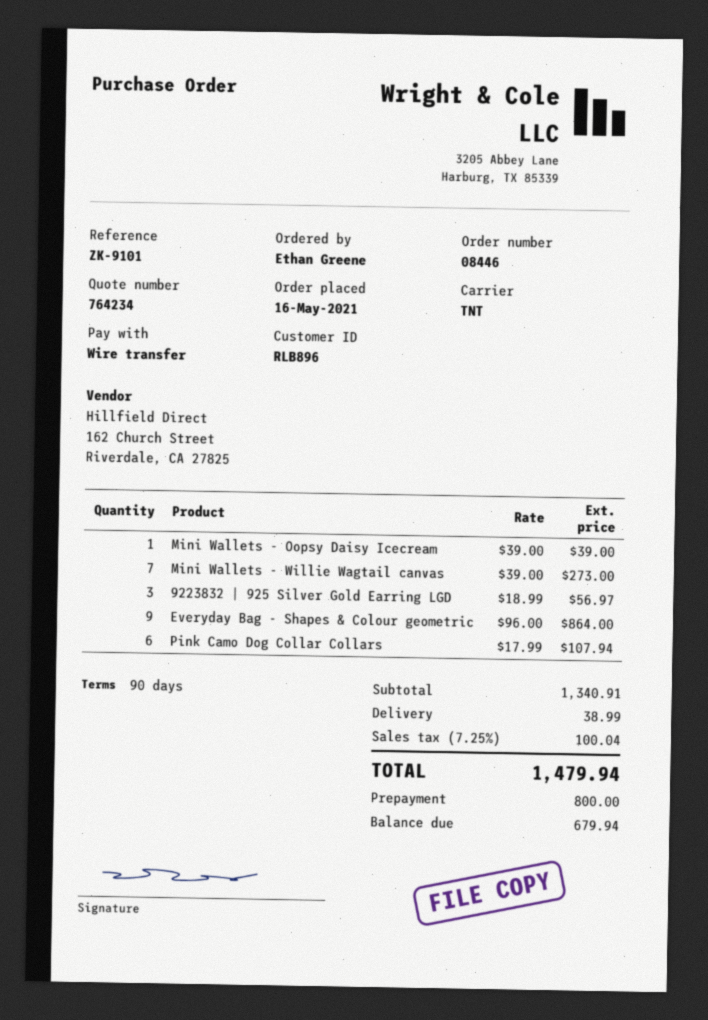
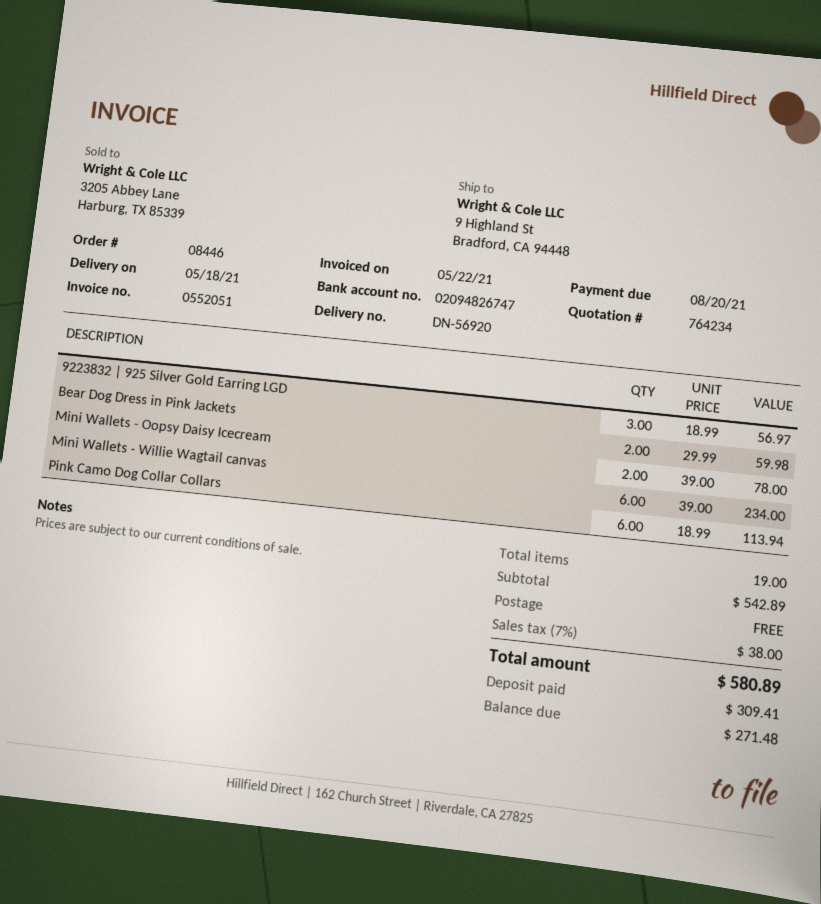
Mini Wallets - Oopsy Daisy Icecream: 1 x 39.00 = 39.00 -> 2 x 39.00 = 78.00
Mini Wallets - Willie Wagtail canvas: 7 x 39.00 = 273.00 -> 6 x 39.00 = 234.00
Everyday Bag - Shapes & Colour geometric: 9 x 96.00 = 864.00 -> none
Pink Camo Dog Collar Collars: 6 x 17.99 = 107.94 -> 6 x 18.99 = 113.94
Bear Dog Dress in Pink Jackets: none -> 2 x 29.99 = 59.98
subtotal: 1340.91 -> 542.89
shipping: 38.99 -> 0.00
tax: 7.25% = 100.04 -> 7% = 38.00
total: 1479.94 -> 580.89
deposit: 800.00 -> 309.41
balance: 679.94 -> 271.48

